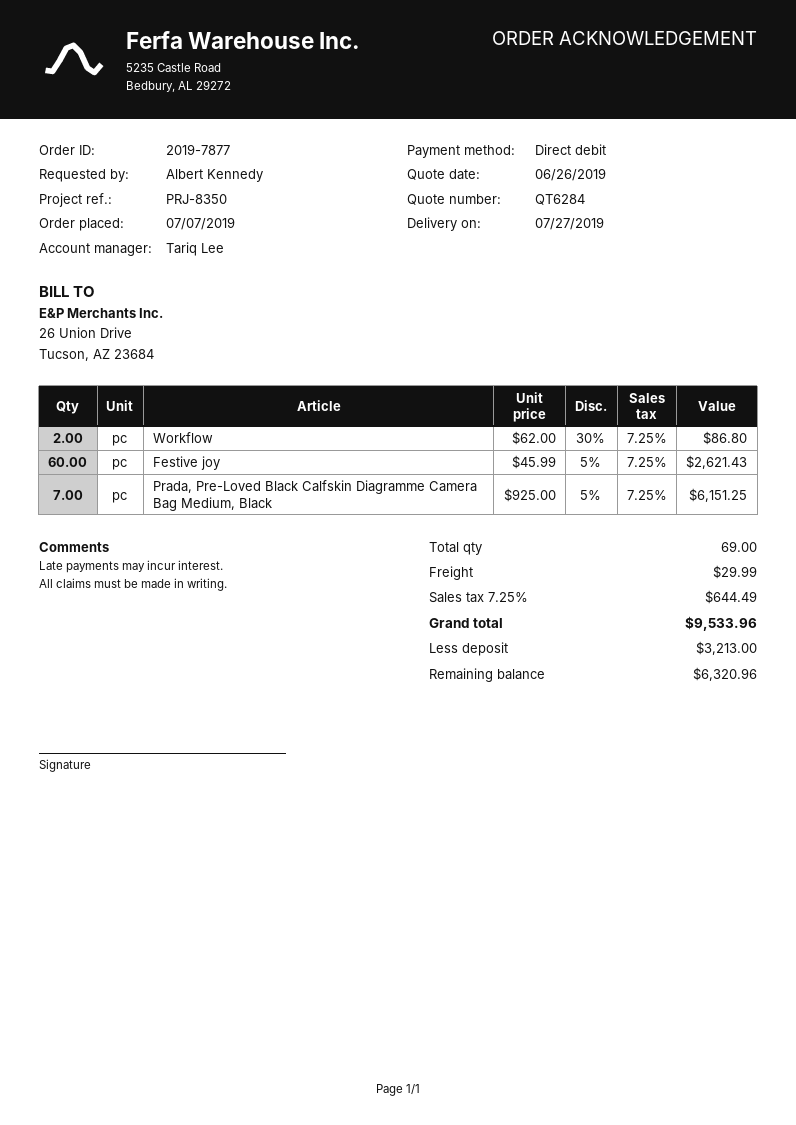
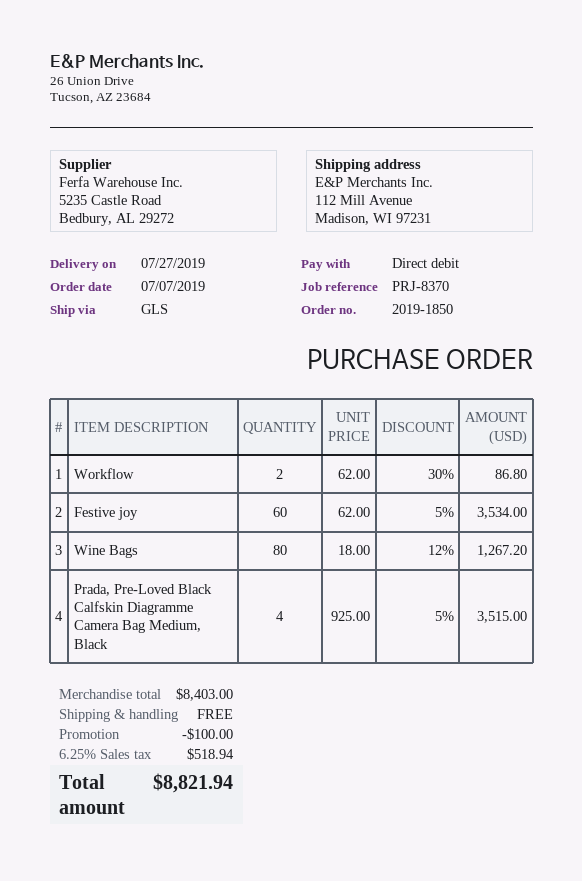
order number: 2019-7877 -> 2019-1850
reference: PRJ-8350 -> PRJ-8370
Festive joy: 60 x 45.99 - 5% = 2621.43 -> 60 x 62.00 - 5% = 3534.00
Prada, Pre-Loved Black Calfskin Diagramme Camera Bag Medium, Black: 7 x 925.00 - 5% = 6151.25 -> 4 x 925.00 - 5% = 3515.00
Wine Bags: none -> 80 x 18.00 - 12% = 1267.20
discount: none -> 100.00
shipping: 29.99 -> 0.00
tax: 7.25% = 644.49 -> 6.25% = 518.94
total: 9533.96 -> 8821.94

